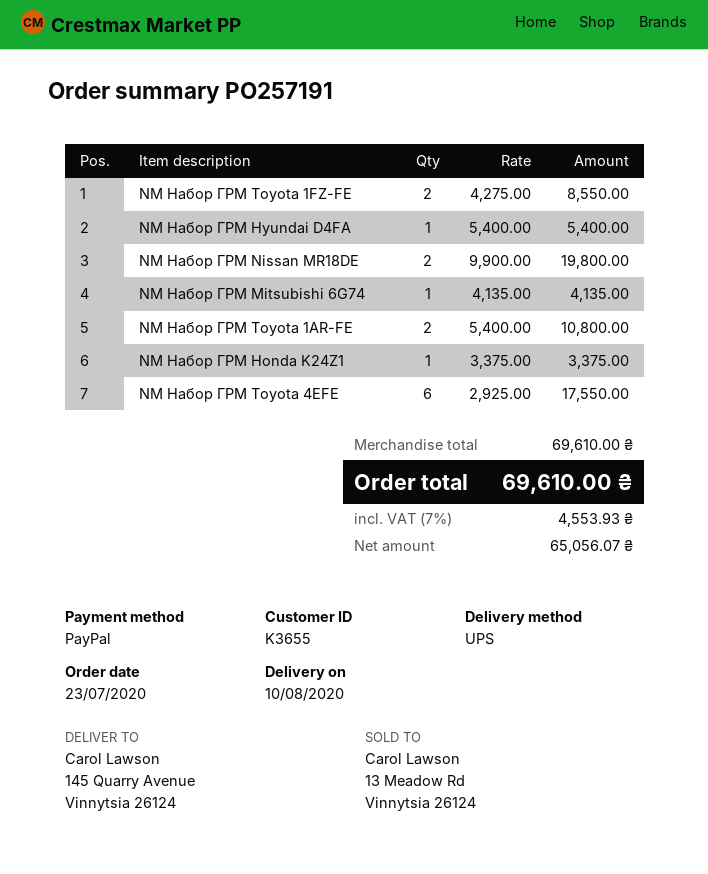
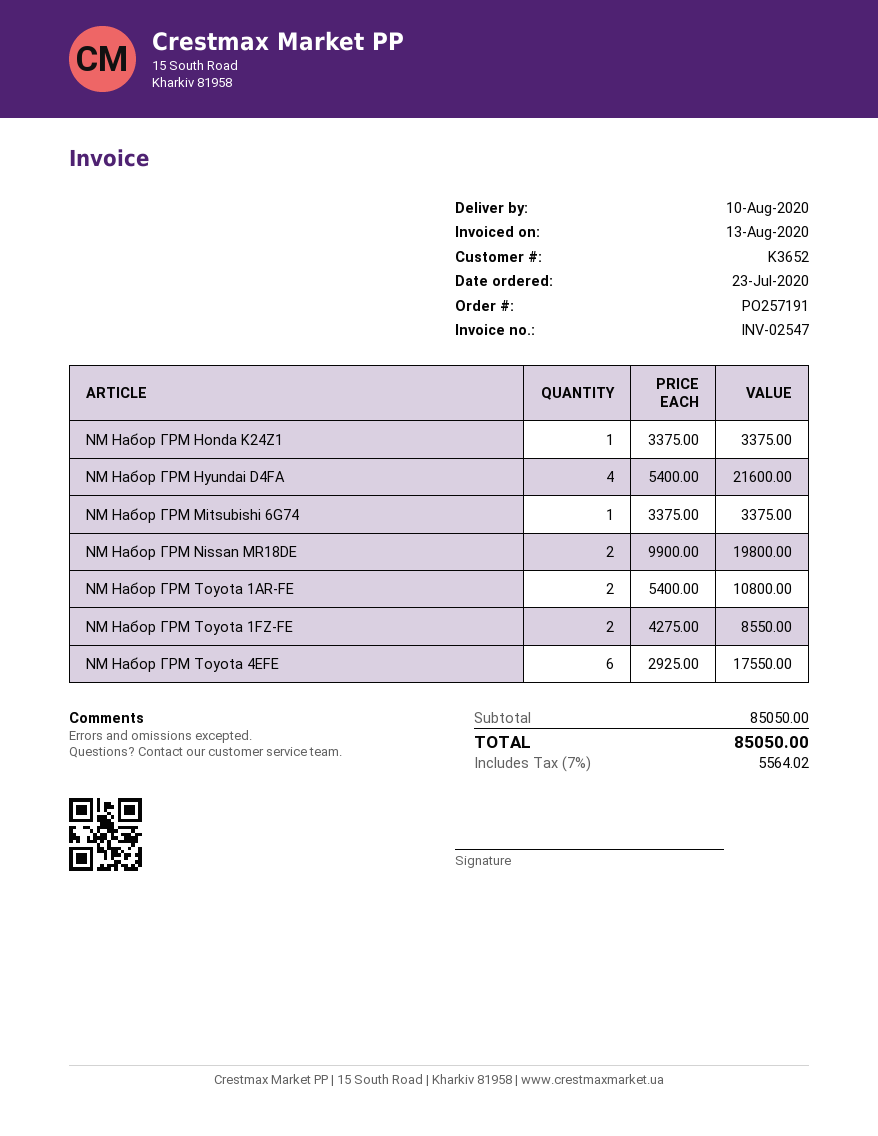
customer number: K3655 -> K3652
NM Набор ГРМ Hyundai D4FA: 1 x 5400.00 = 5400.00 -> 4 x 5400.00 = 21600.00
NM Набор ГРМ Mitsubishi 6G74: 1 x 4135.00 = 4135.00 -> 1 x 3375.00 = 3375.00
subtotal: 69610.00 -> 85050.00
tax: 7% = 4553.93 -> 7% = 5564.02
total: 69610.00 -> 85050.00

